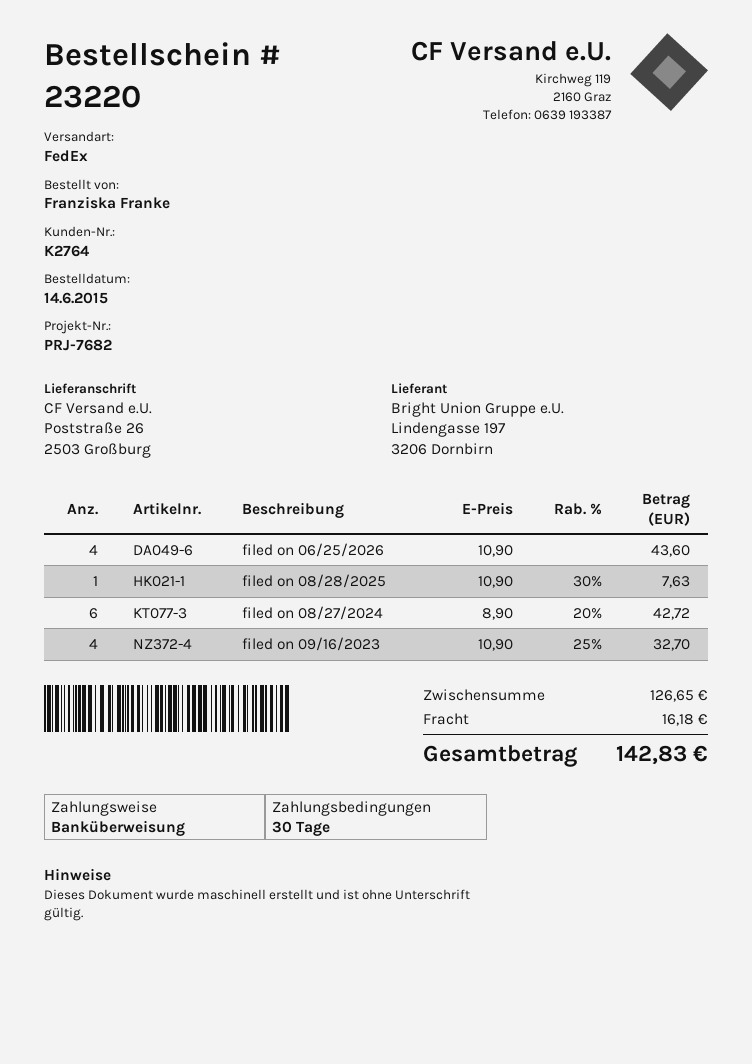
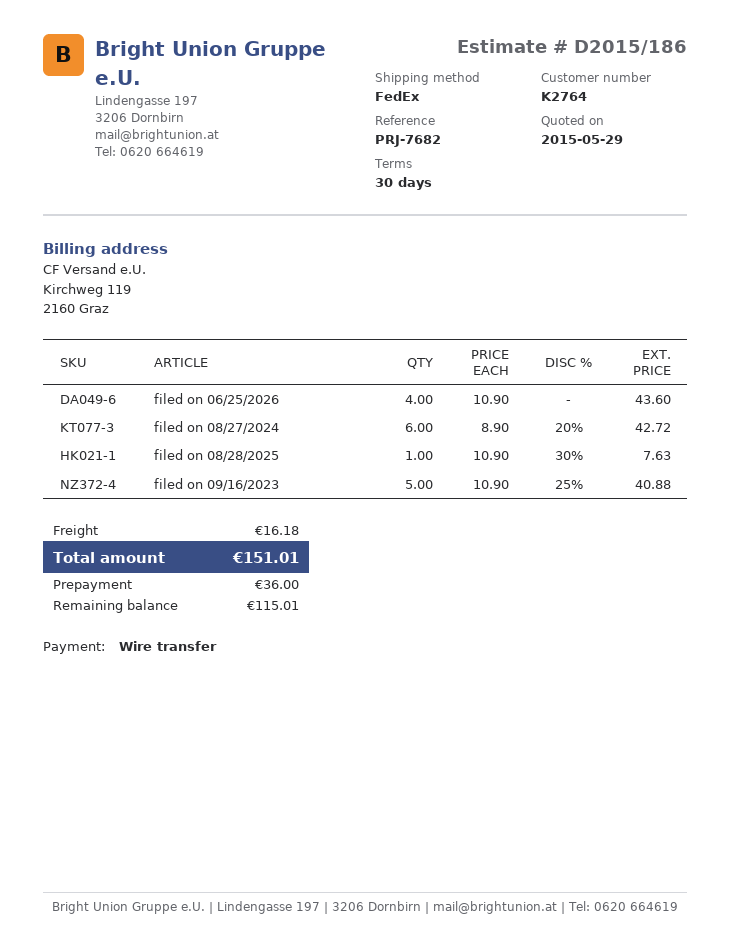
filed on 09/16/2023: 4 x 10.90 - 25% = 32.70 -> 5 x 10.90 - 25% = 40.88
total: 142.83 -> 151.01

